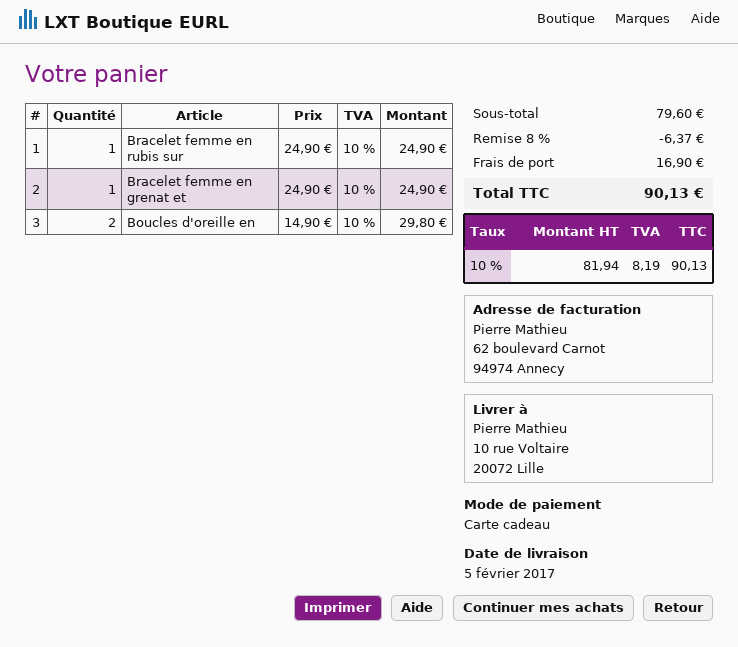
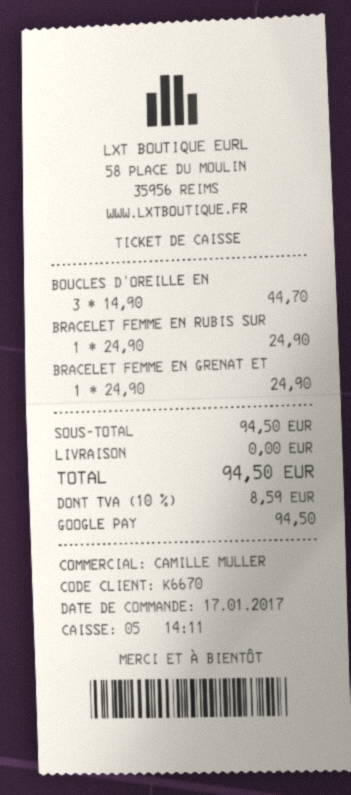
payment method: gift card -> Google Pay
Boucles d'oreille en: 2 x 14.90 = 29.80 -> 3 x 14.90 = 44.70
subtotal: 79.60 -> 94.50
discount: 8% = 6.37 -> none
shipping: 16.90 -> 0.00
tax: 10% = 8.19 -> 10% = 8.59
total: 90.13 -> 94.50

